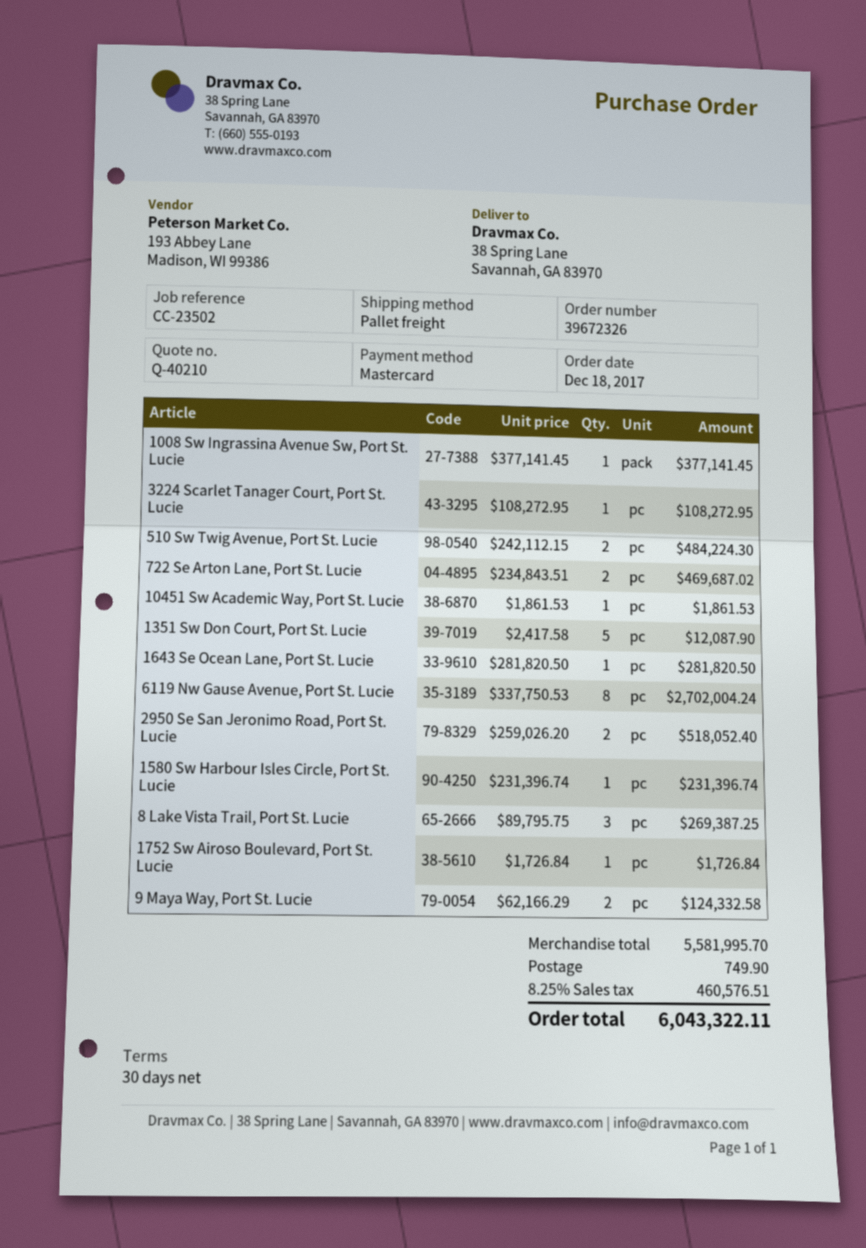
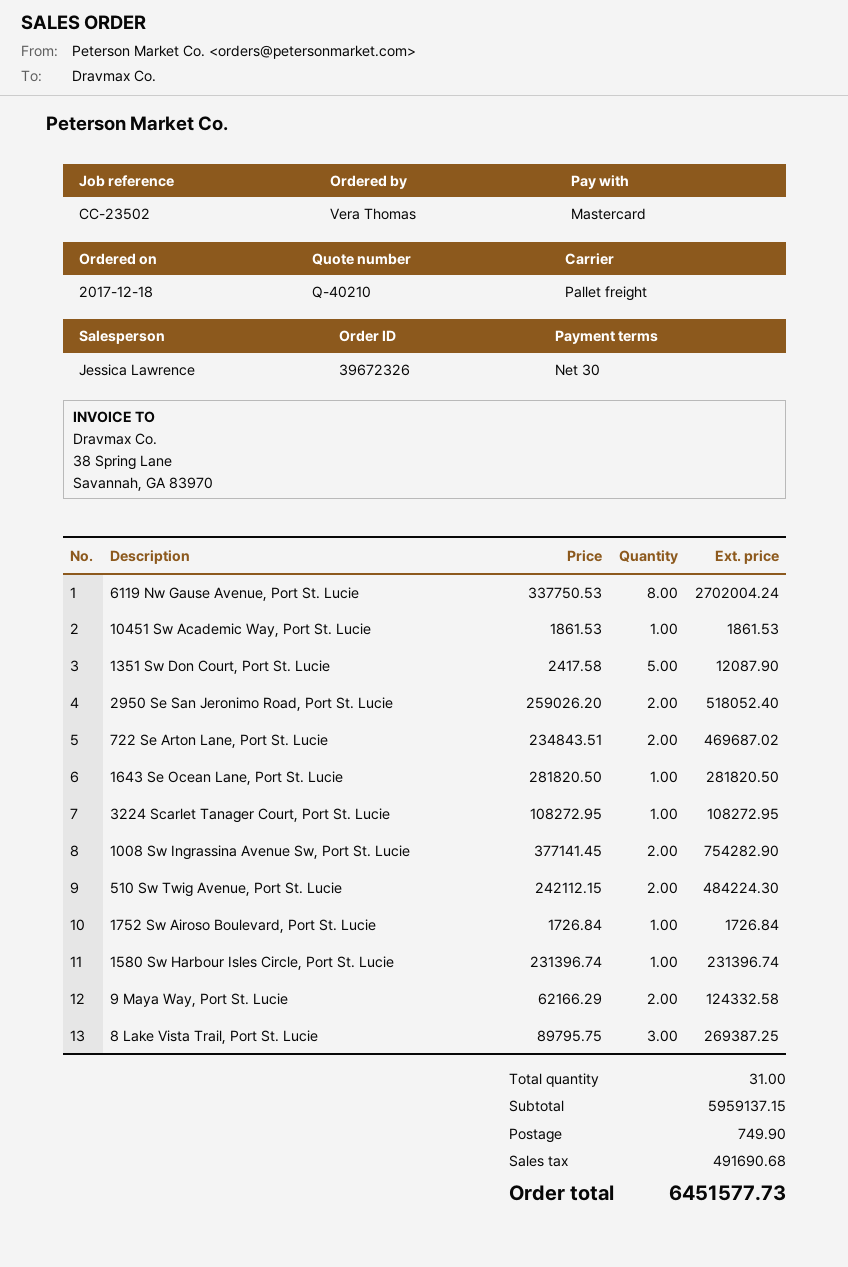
1008 Sw Ingrassina Avenue Sw, Port St. Lucie: 1 x 377141.45 = 377141.45 -> 2 x 377141.45 = 754282.90
subtotal: 5581995.70 -> 5959137.15
tax: 460576.51 -> 491690.68
total: 6043322.11 -> 6451577.73

